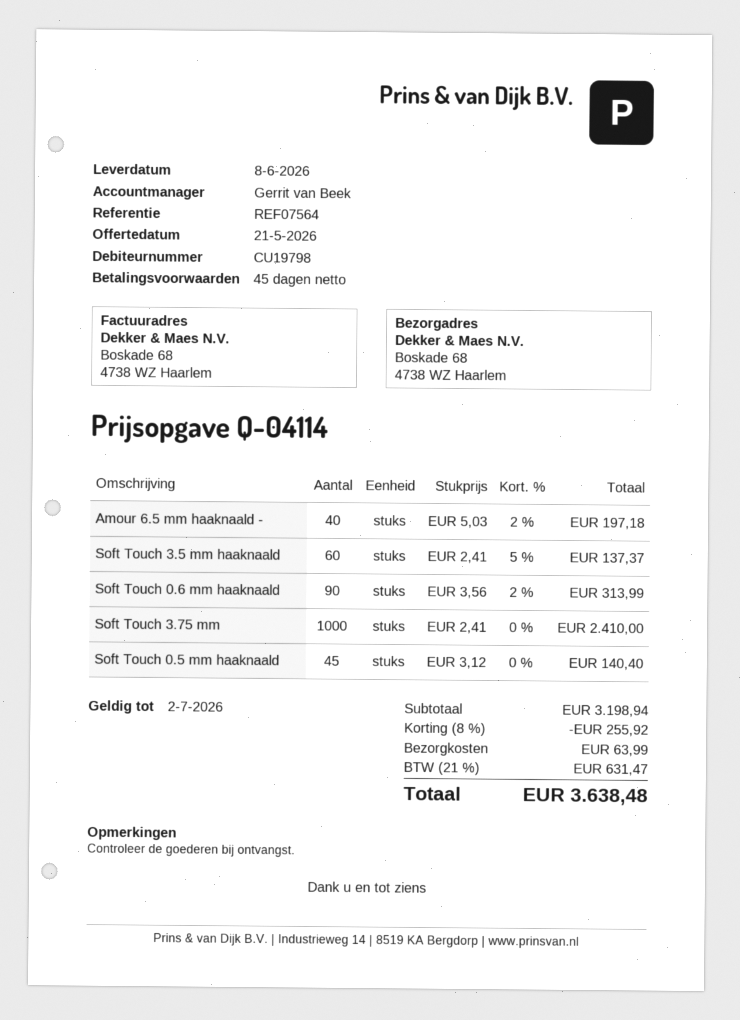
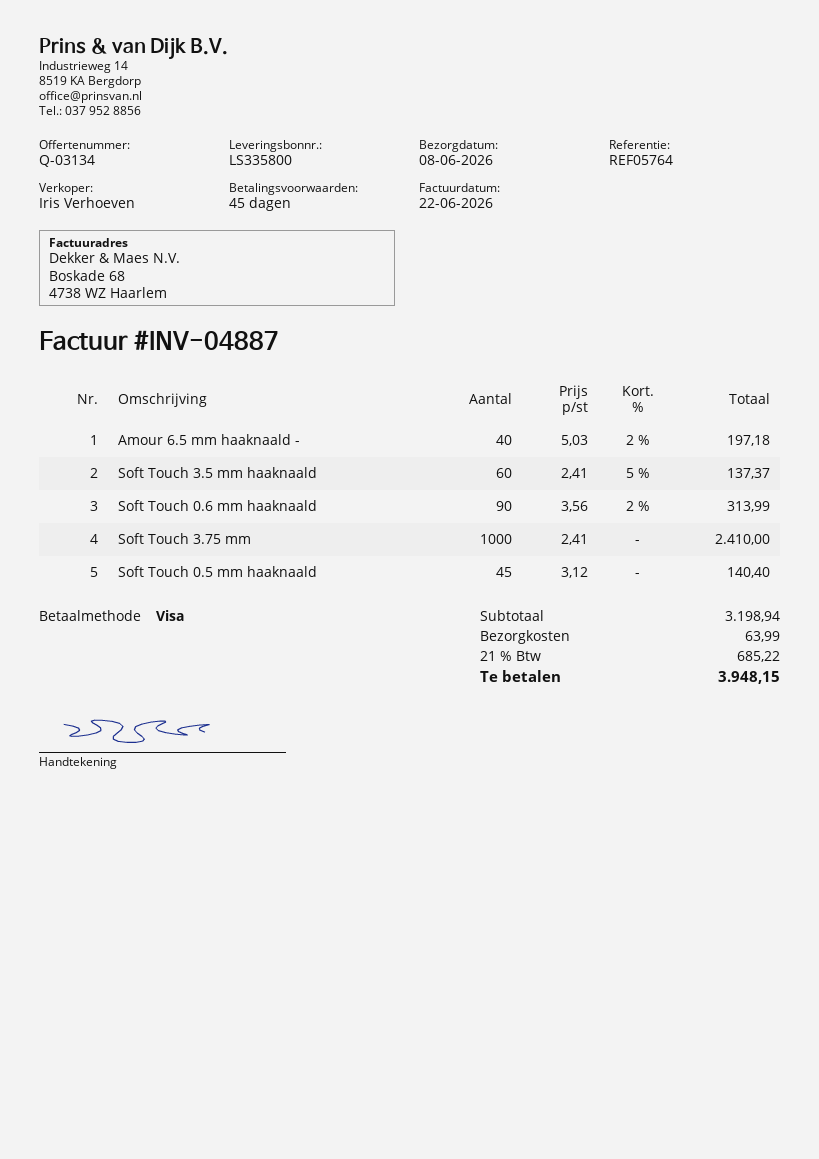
quote number: Q-04114 -> Q-03134
reference: REF07564 -> REF05764
sales rep: Gerrit van Beek -> Iris Verhoeven
discount: 8% = 255.92 -> none
tax: 21% = 631.47 -> 21% = 685.22
total: 3638.48 -> 3948.15

